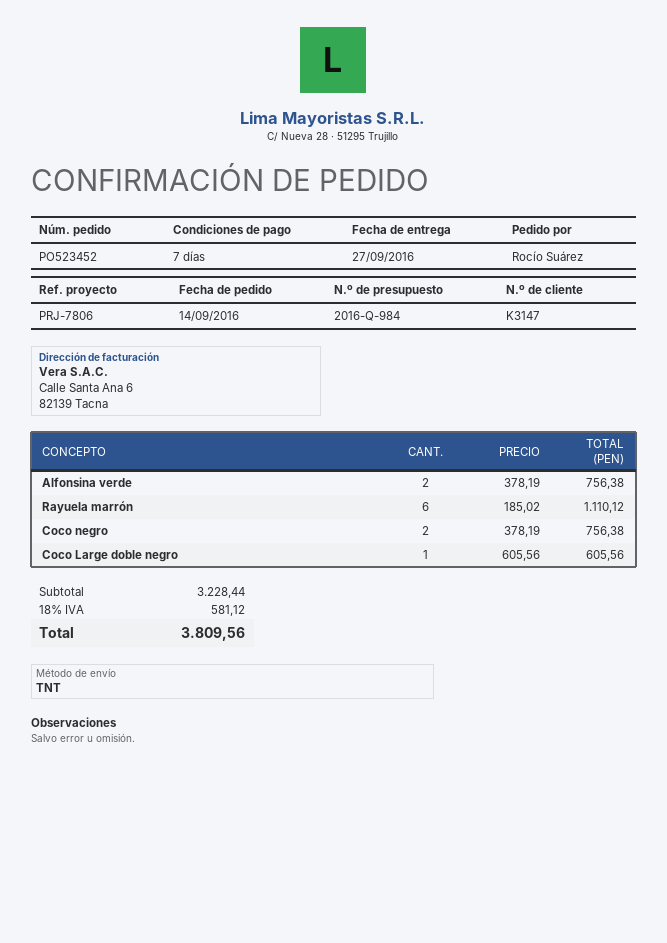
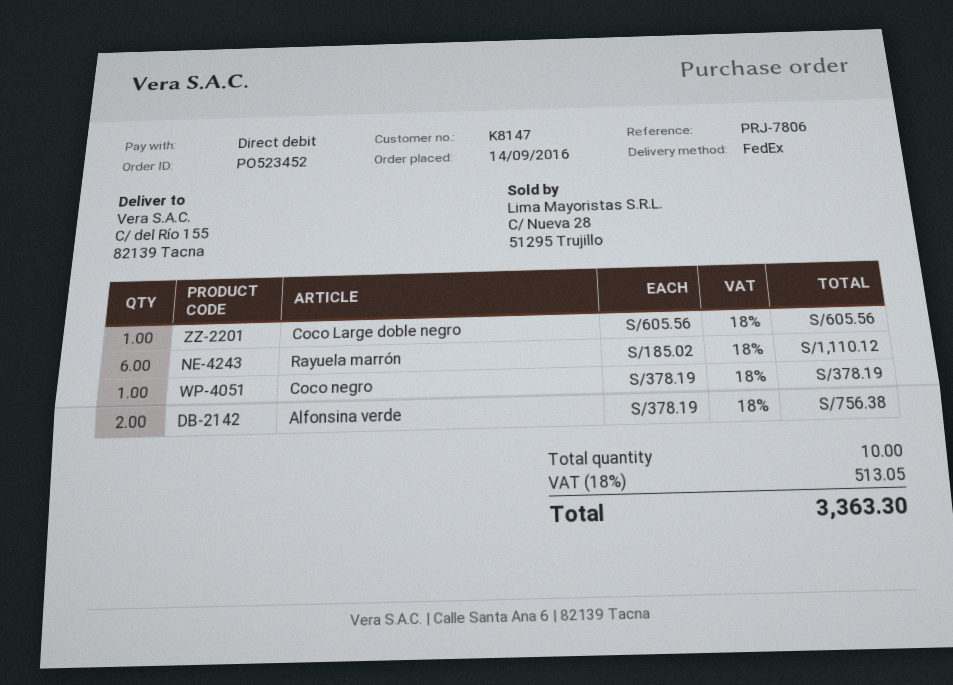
customer number: K3147 -> K8147
shipping method: TNT -> FedEx
Coco negro: 2 x 378.19 = 756.38 -> 1 x 378.19 = 378.19
tax: 18% = 581.12 -> 18% = 513.05
total: 3809.56 -> 3363.30

